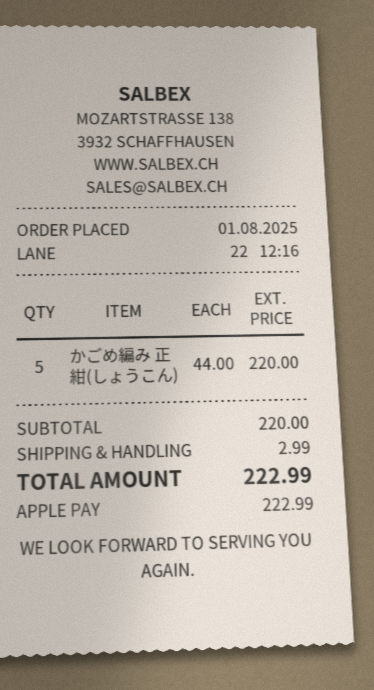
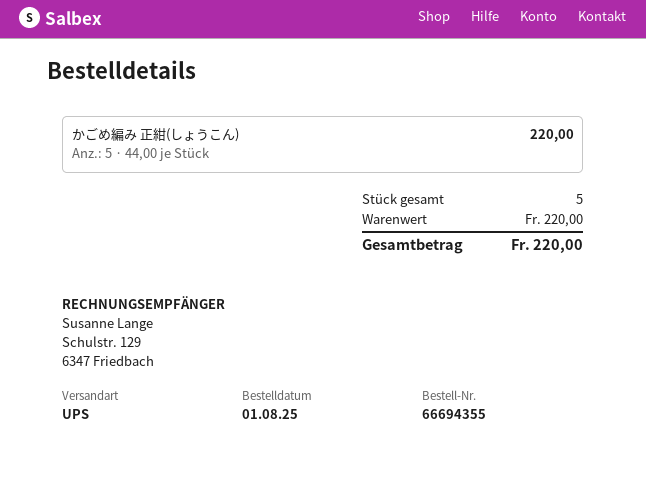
shipping: 2.99 -> none
total: 222.99 -> 220.00

